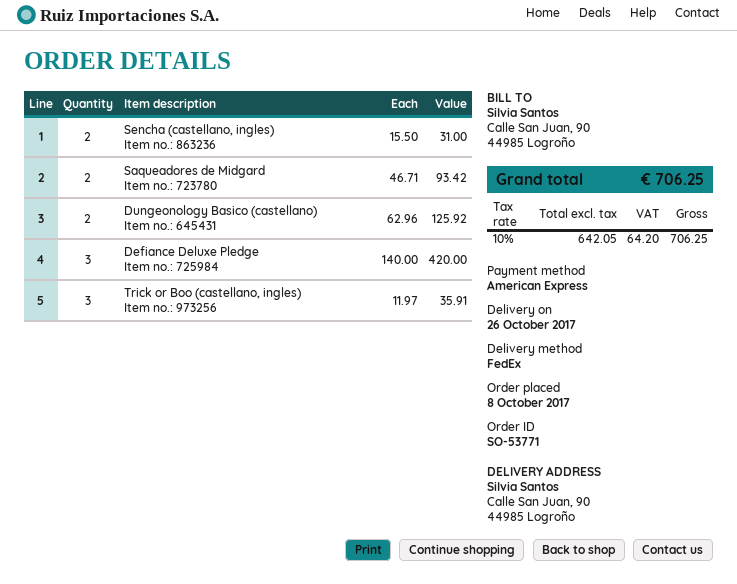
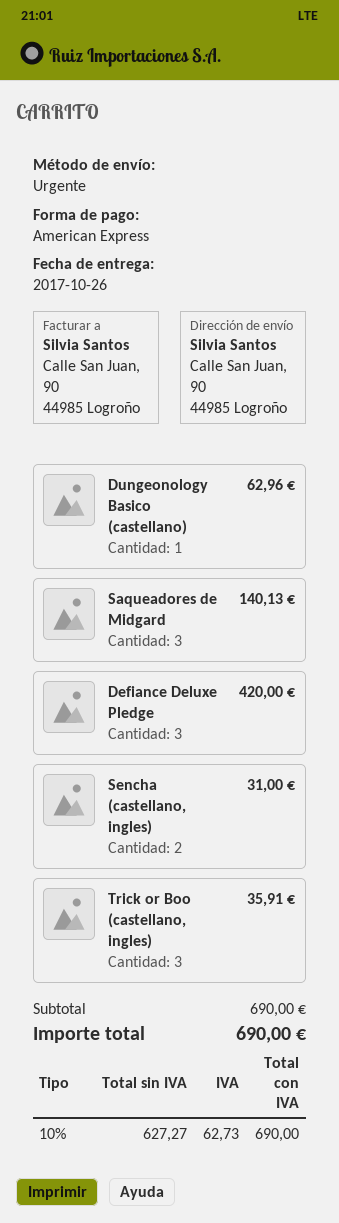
shipping method: FedEx -> express
Saqueadores de Midgard: 2 for 93.42 -> 3 for 140.13
Dungeonology Basico (castellano): 2 for 125.92 -> 1 for 62.96
net: 642.05 -> 627.27
tax: 10% = 64.20 -> 10% = 62.73
total: 706.25 -> 690.00

